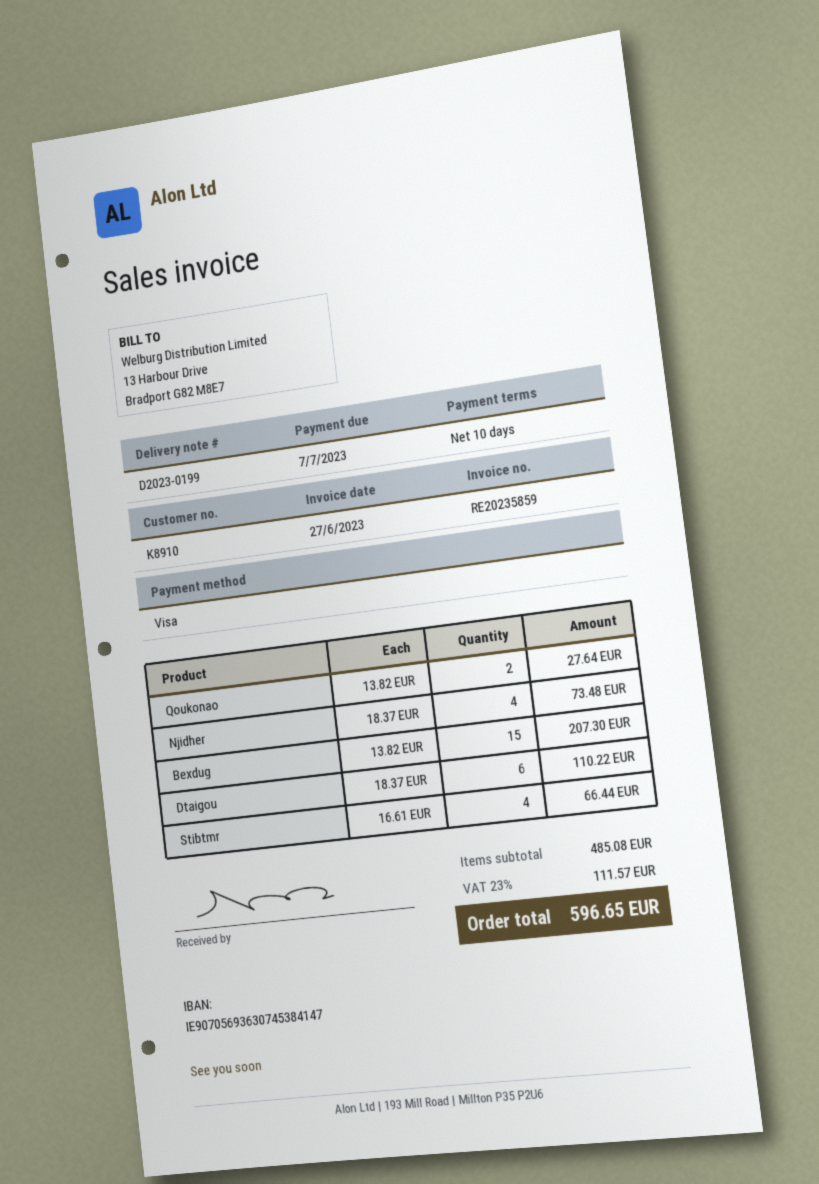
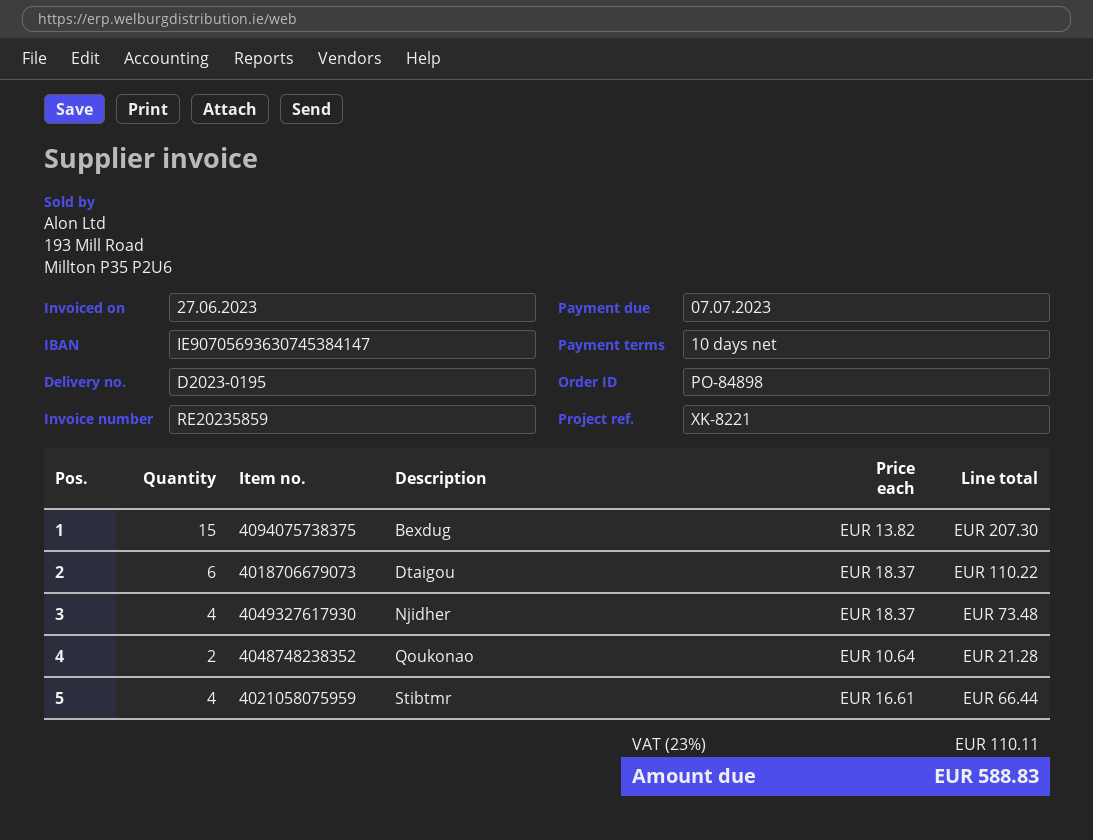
delivery note number: D2023-0199 -> D2023-0195
Qoukonao: 2 x 13.82 = 27.64 -> 2 x 10.64 = 21.28
tax: 23% = 111.57 -> 23% = 110.11
total: 596.65 -> 588.83

